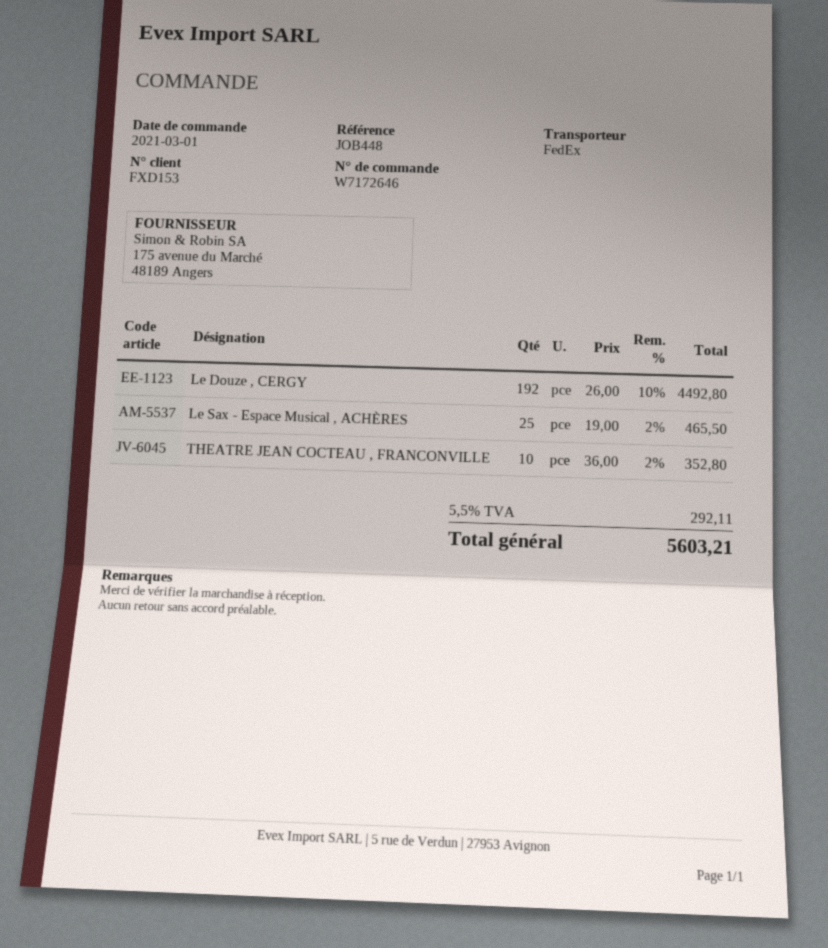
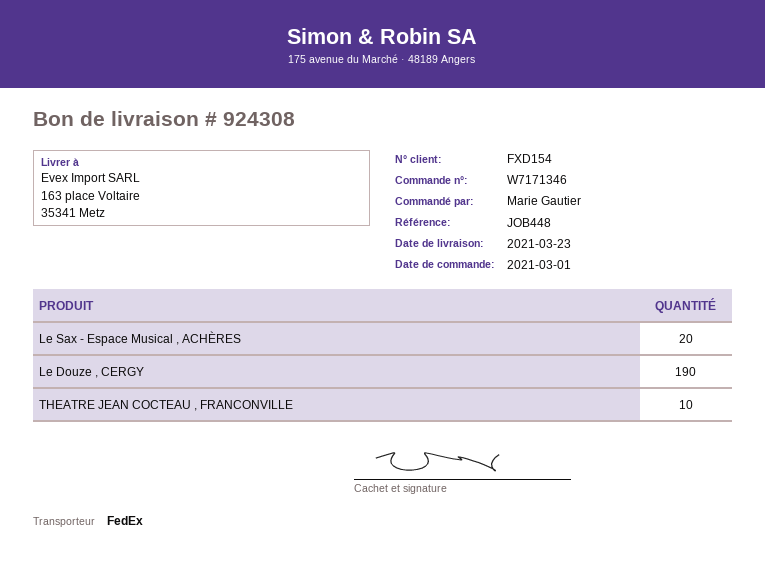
order number: W7172646 -> W7171346
customer number: FXD153 -> FXD154
Le Douze , CERGY: 192 -> 190
Le Sax - Espace Musical , ACHÈRES: 25 -> 20

